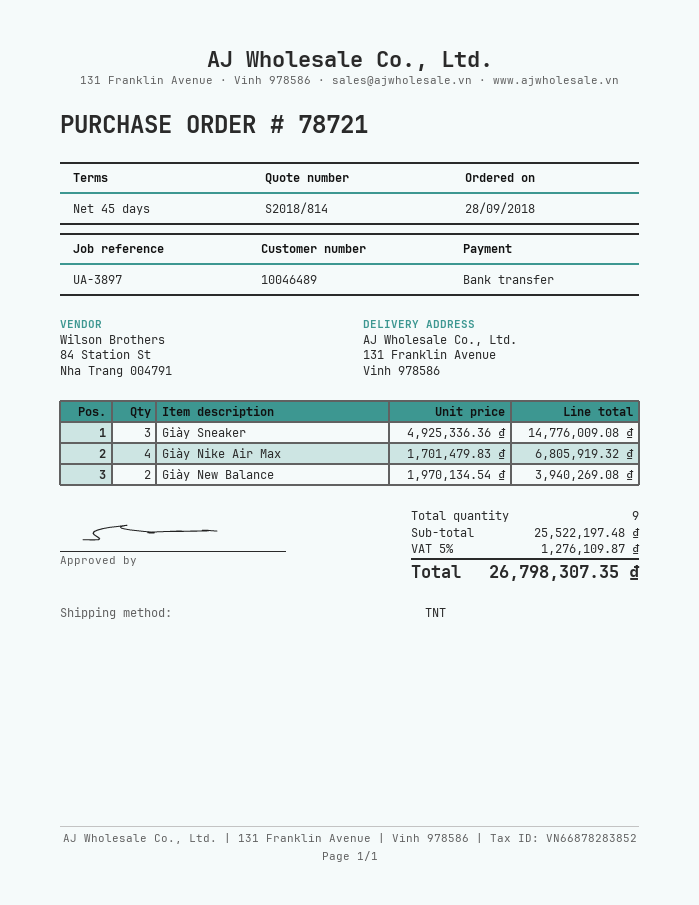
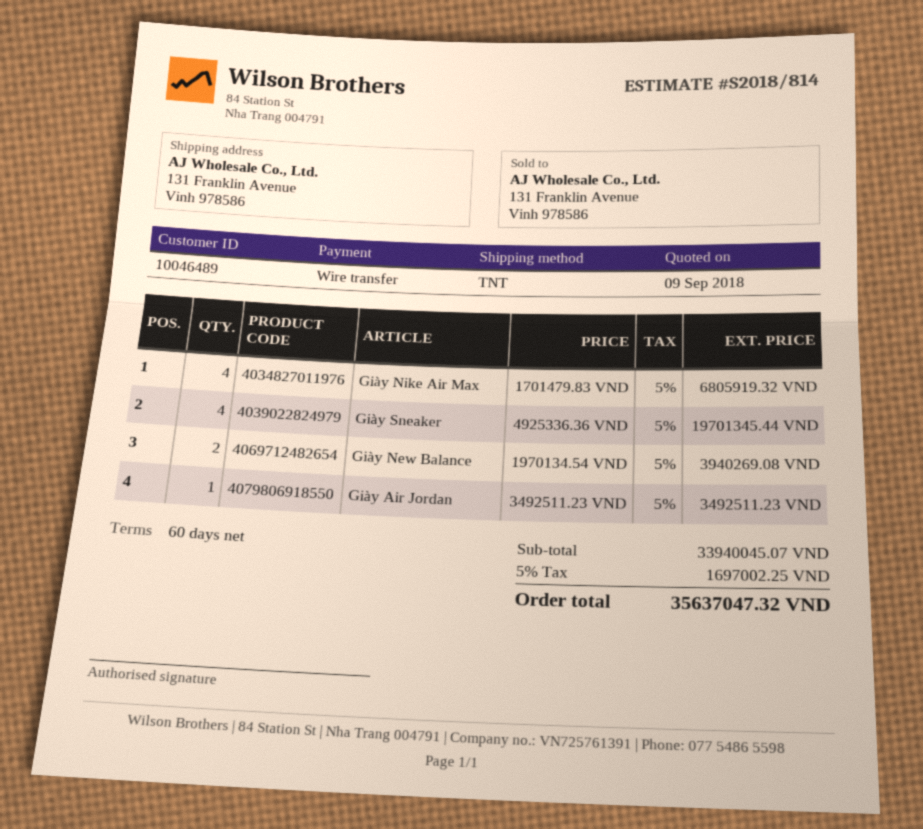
payment terms: 45 days -> 60 days
Giày Sneaker: 3 x 4925336.36 = 14776009.08 -> 4 x 4925336.36 = 19701345.44
Giày Air Jordan: none -> 1 x 3492511.23 = 3492511.23
subtotal: 25522197.48 -> 33940045.07
tax: 5% = 1276109.87 -> 5% = 1697002.25
total: 26798307.35 -> 35637047.32

